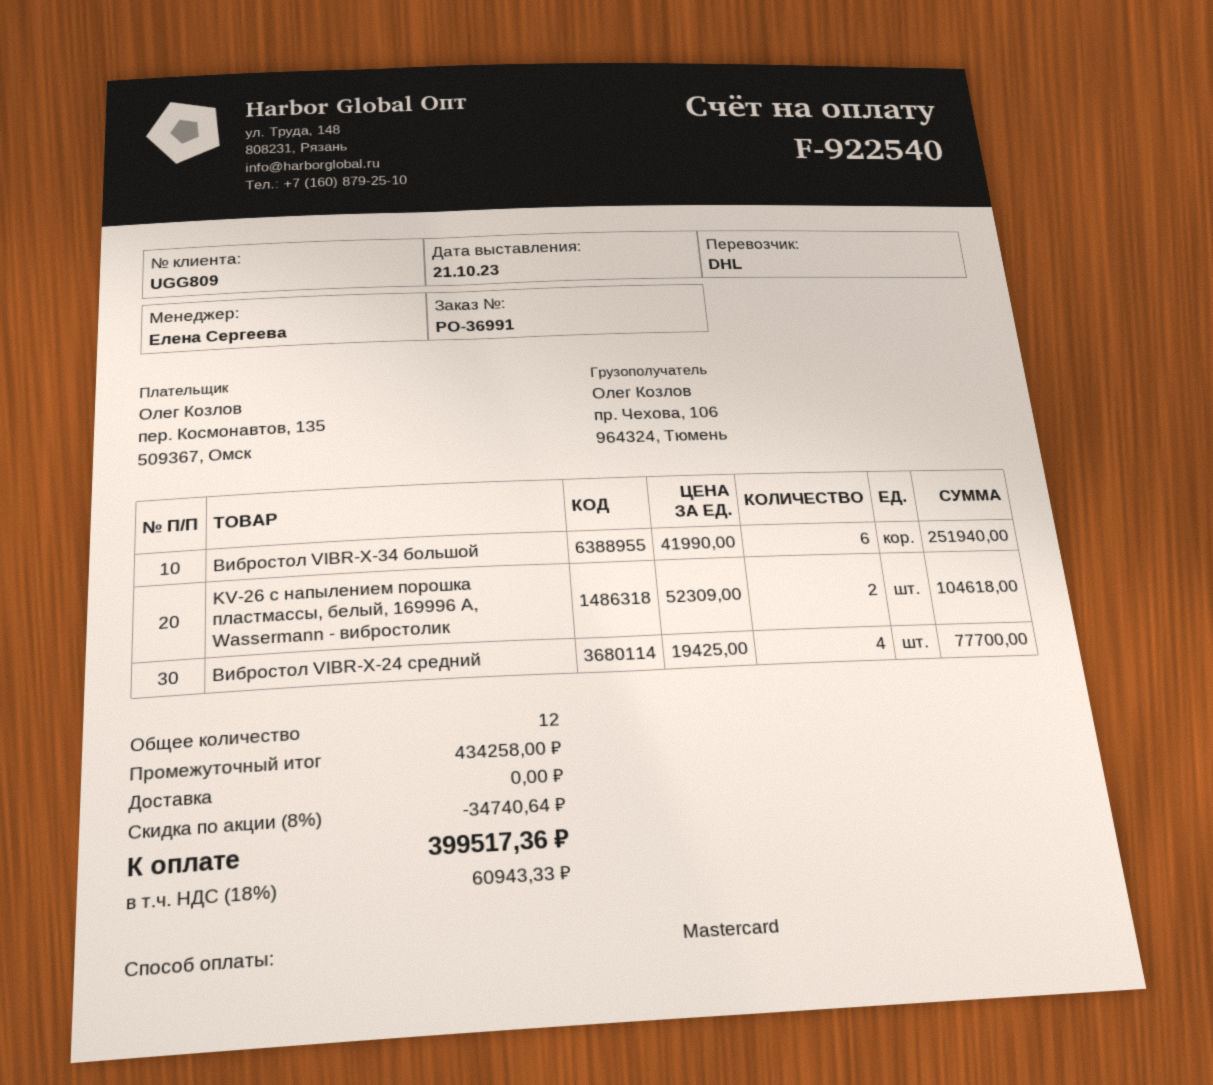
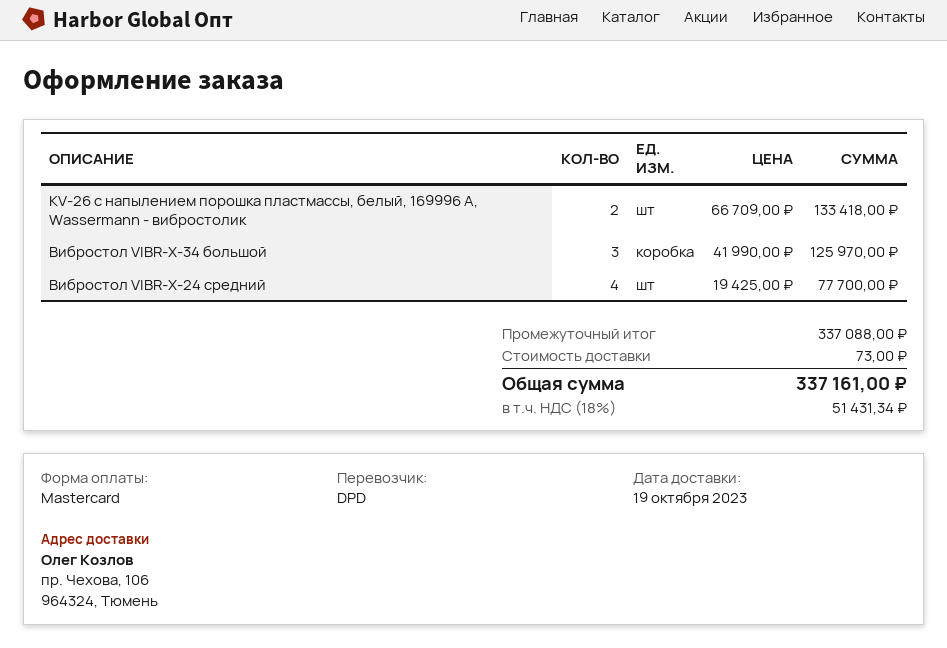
shipping method: DHL -> DPD
Вибростол VIBR-X-34 большой: 6 x 41990.00 = 251940.00 -> 3 x 41990.00 = 125970.00
KV-26 с напылением порошка пластмассы, белый, 169996 A, Wassermann - вибростолик: 2 x 52309.00 = 104618.00 -> 2 x 66709.00 = 133418.00
subtotal: 434258.00 -> 337088.00
discount: 8% = 34740.64 -> none
shipping: 0.00 -> 73.00
tax: 18% = 60943.33 -> 18% = 51431.34
total: 399517.36 -> 337161.00

